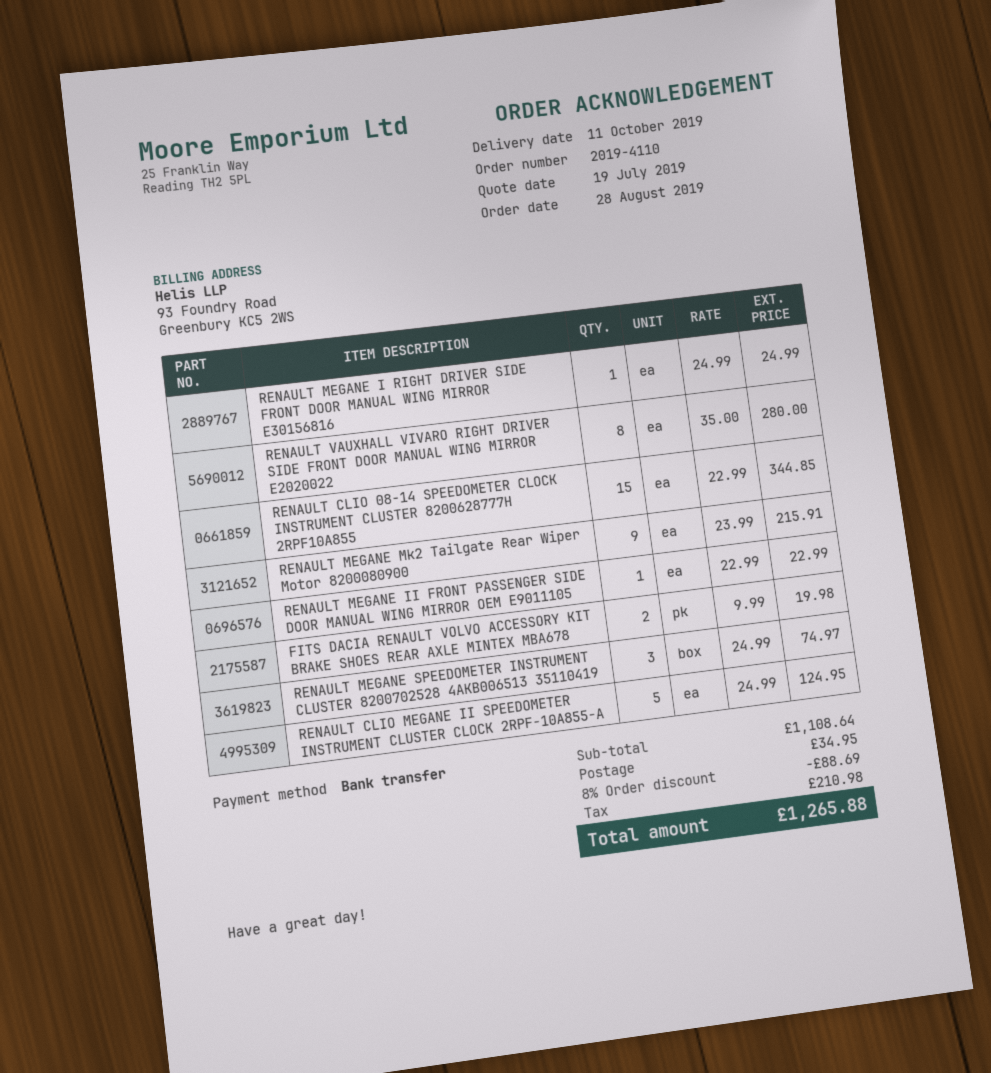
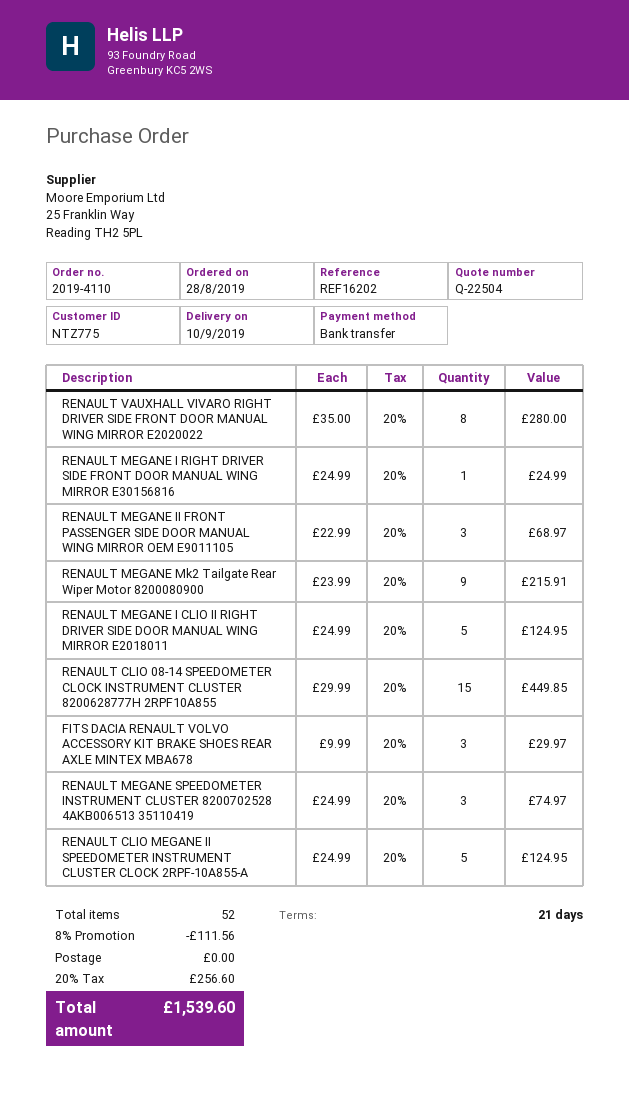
delivery date: 2019-10-11 -> 2019-09-10
RENAULT CLIO 08-14 SPEEDOMETER CLOCK INSTRUMENT CLUSTER 8200628777H 2RPF10A855: 15 x 22.99 = 344.85 -> 15 x 29.99 = 449.85
RENAULT MEGANE II FRONT PASSENGER SIDE DOOR MANUAL WING MIRROR OEM E9011105: 1 x 22.99 = 22.99 -> 3 x 22.99 = 68.97
FITS DACIA RENAULT VOLVO ACCESSORY KIT BRAKE SHOES REAR AXLE MINTEX MBA678: 2 x 9.99 = 19.98 -> 3 x 9.99 = 29.97
RENAULT MEGANE I CLIO II RIGHT DRIVER SIDE DOOR MANUAL WING MIRROR E2018011: none -> 5 x 24.99 = 124.95
discount: 8% = 88.69 -> 8% = 111.56
shipping: 34.95 -> 0.00
tax: 210.98 -> 256.60
total: 1265.88 -> 1539.60

